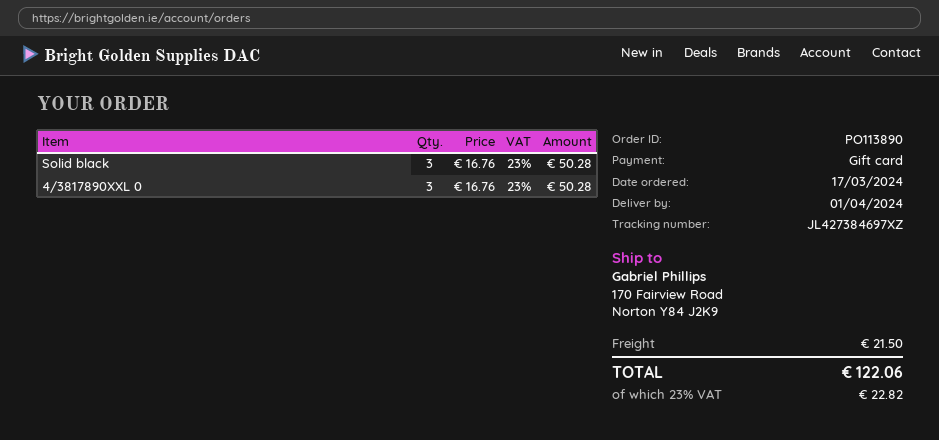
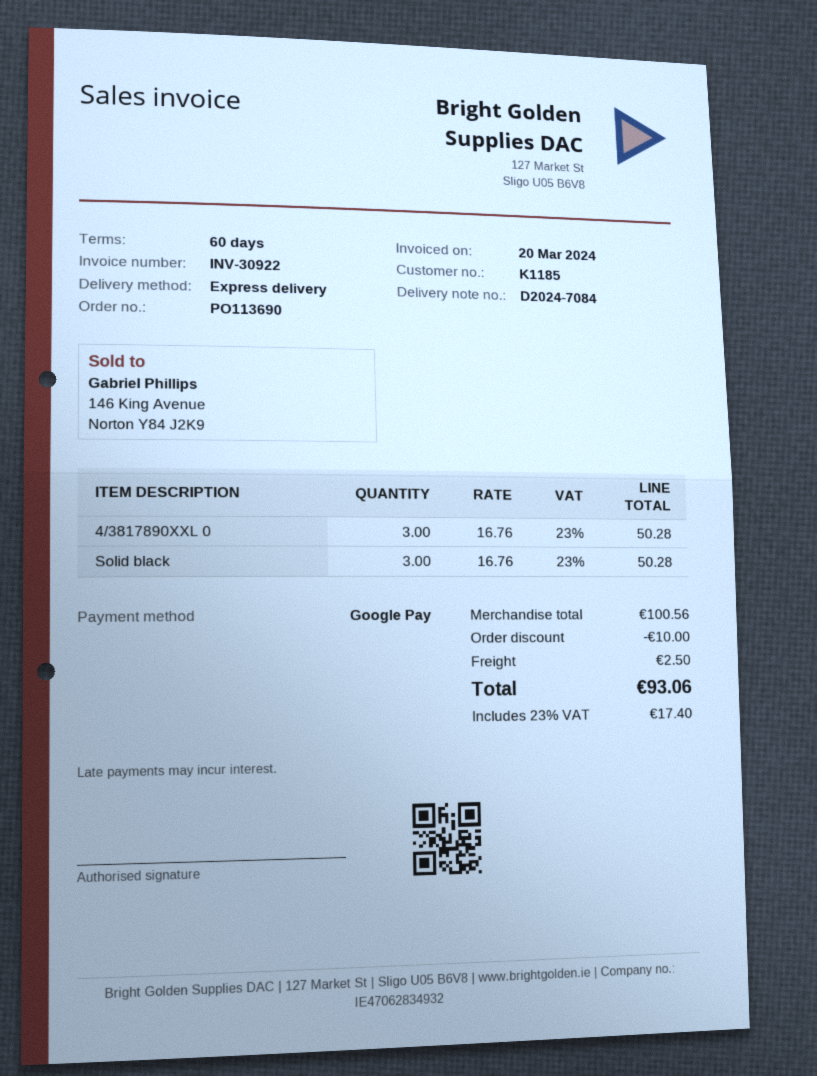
order number: PO113890 -> PO113690
payment method: gift card -> Google Pay
discount: none -> 10.00
shipping: 21.50 -> 2.50
tax: 23% = 22.82 -> 23% = 17.40
total: 122.06 -> 93.06

